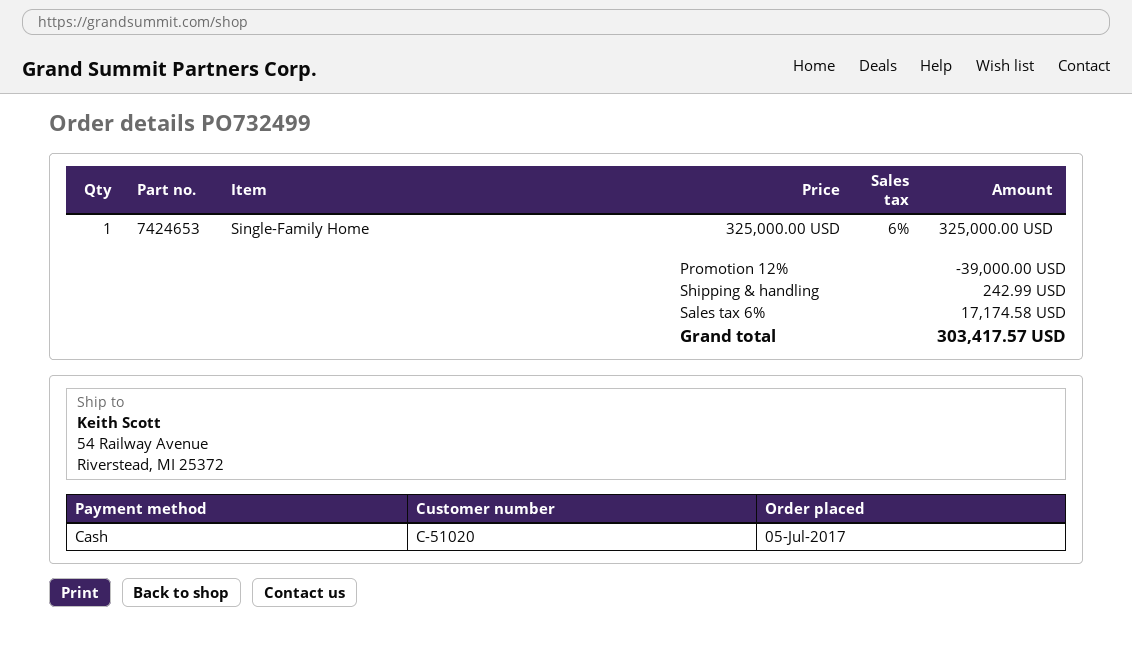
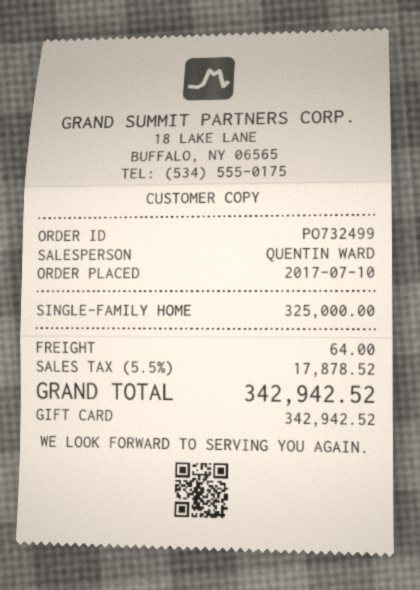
order date: 2017-07-05 -> 2017-07-10
payment method: cash -> gift card
discount: 12% = 39000.00 -> none
shipping: 242.99 -> 64.00
tax: 6% = 17174.58 -> 5.5% = 17878.52
total: 303417.57 -> 342942.52

